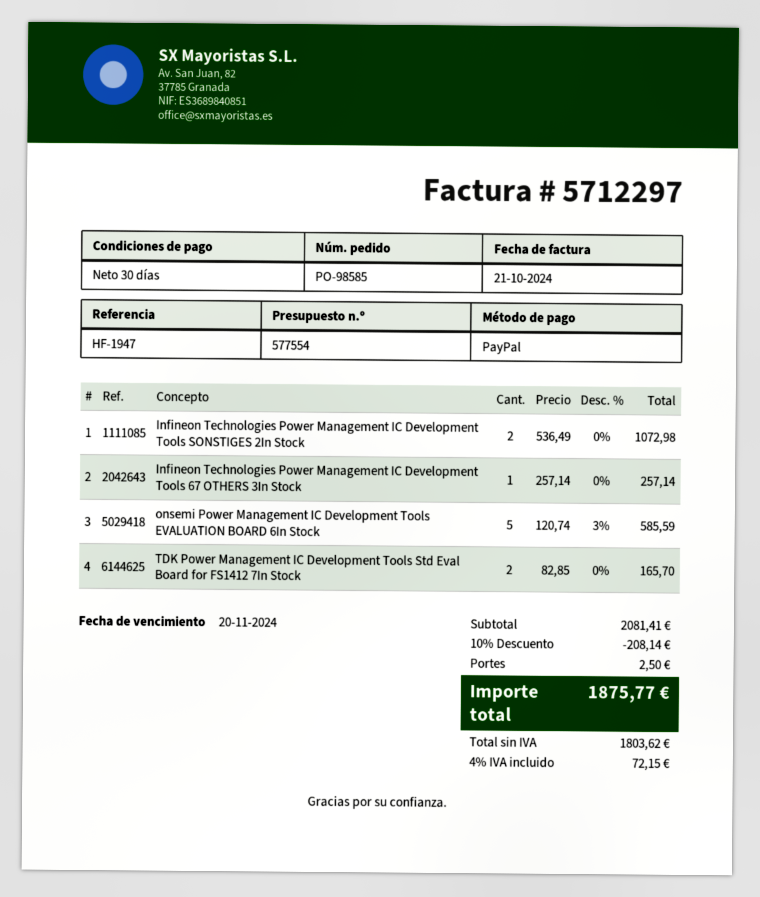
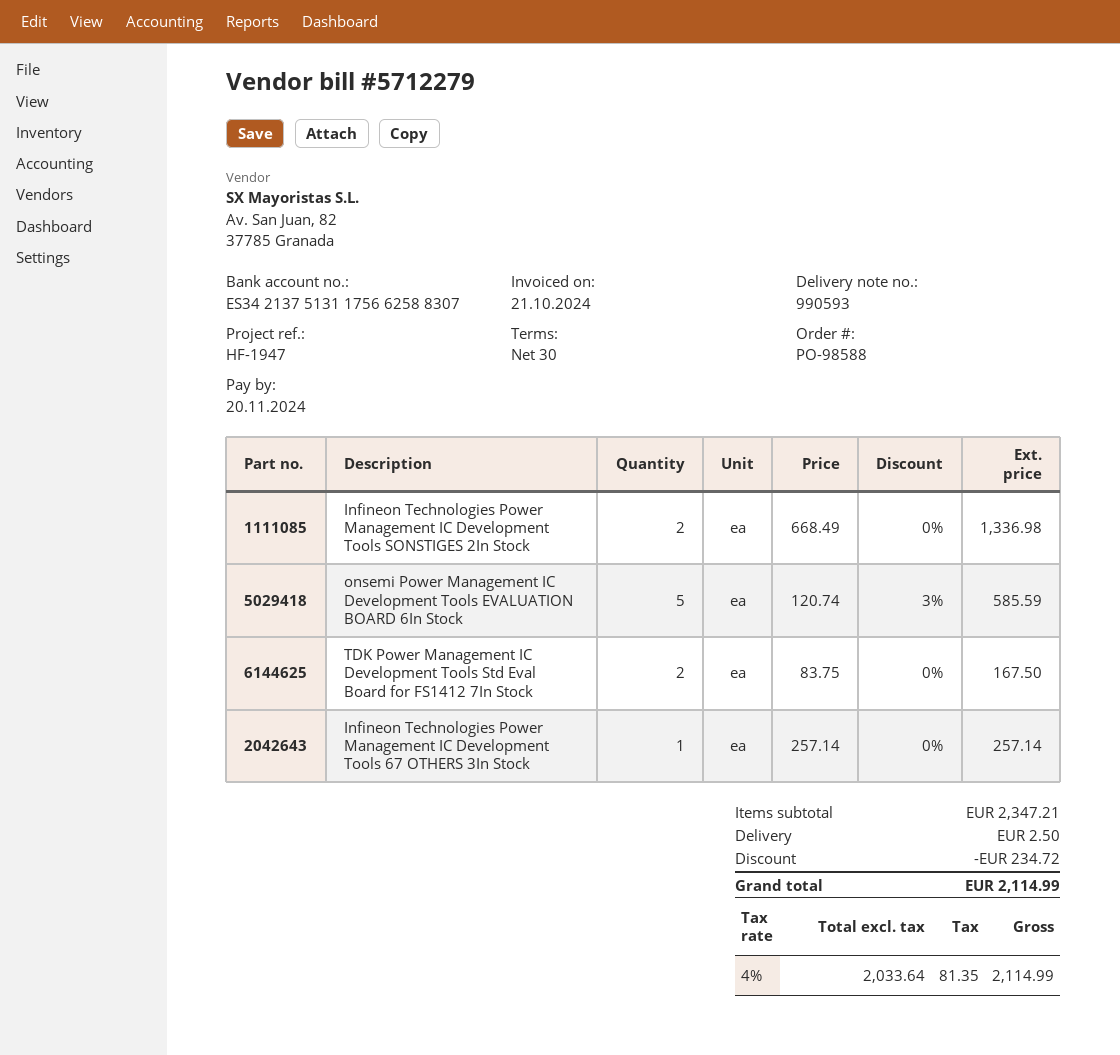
order number: PO-98585 -> PO-98588
invoice number: 5712297 -> 5712279
Infineon Technologies Power Management IC Development Tools SONSTIGES 2In Stock: 2 x 536.49 = 1072.98 -> 2 x 668.49 = 1336.98
TDK Power Management IC Development Tools Std Eval Board for FS1412 7In Stock: 2 x 82.85 = 165.70 -> 2 x 83.75 = 167.50
subtotal: 2081.41 -> 2347.21
discount: 208.14 -> 234.72
net: 1803.62 -> 2033.64
tax: 4% = 72.15 -> 4% = 81.35
total: 1875.77 -> 2114.99

